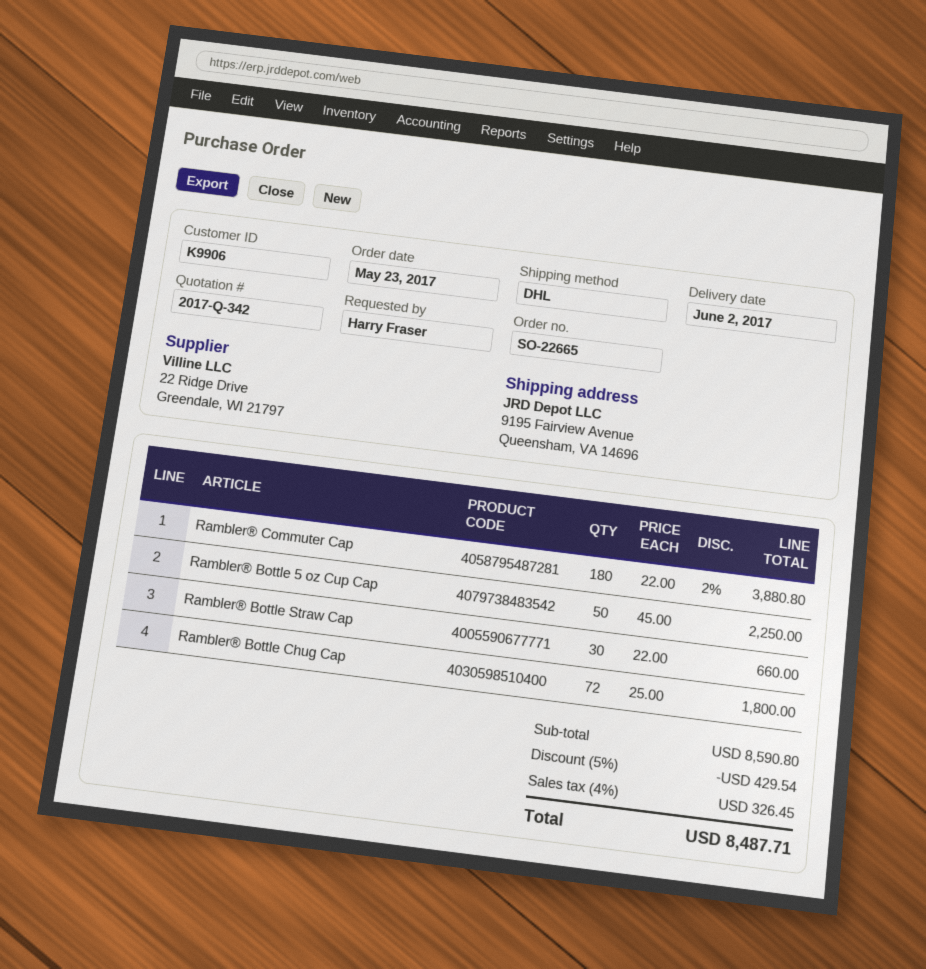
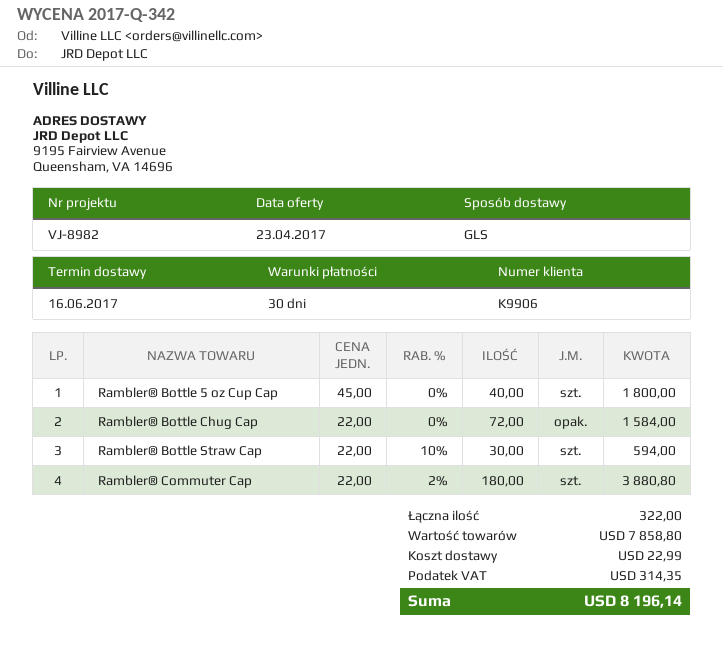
delivery date: 2017-06-02 -> 2017-06-16
shipping method: DHL -> GLS
Rambler® Bottle 5 oz Cup Cap: 50 x 45.00 = 2250.00 -> 40 x 45.00 = 1800.00
Rambler® Bottle Straw Cap: 30 x 22.00 = 660.00 -> 30 x 22.00 - 10% = 594.00
Rambler® Bottle Chug Cap: 72 x 25.00 = 1800.00 -> 72 x 22.00 = 1584.00
subtotal: 8590.80 -> 7858.80
discount: 5% = 429.54 -> none
shipping: none -> 22.99
tax: 326.45 -> 314.35
total: 8487.71 -> 8196.14

